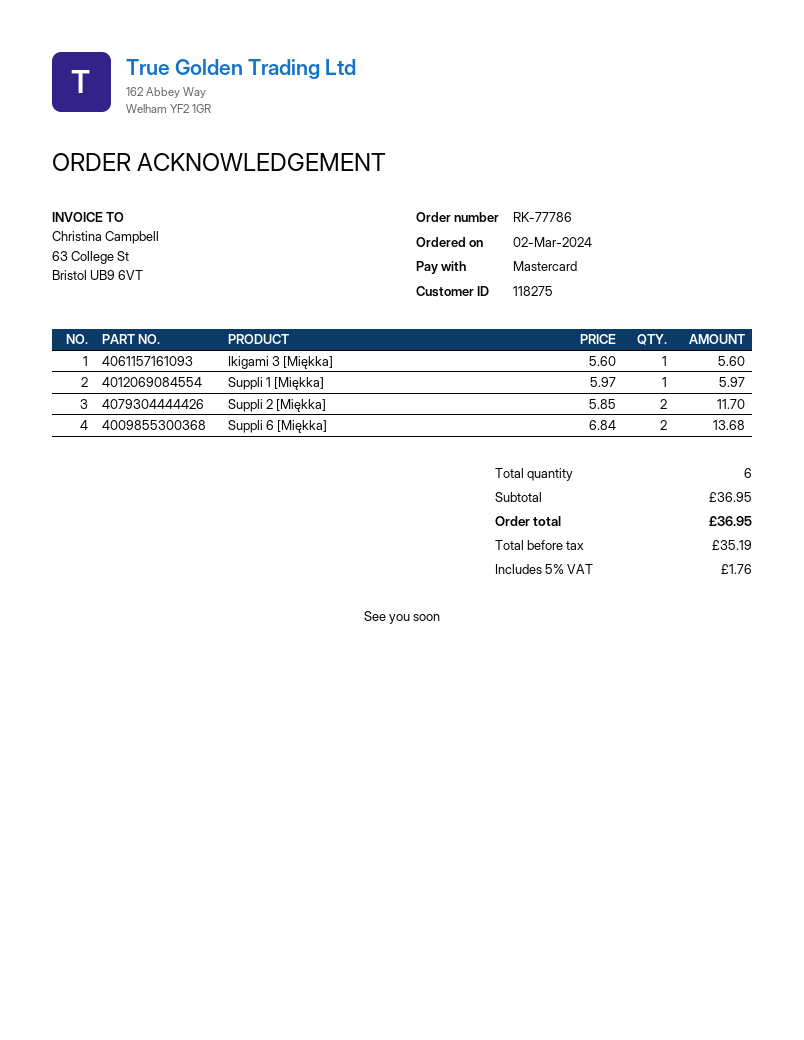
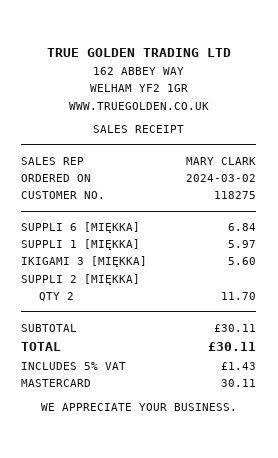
Suppli 6 [Miękka]: 2 for 13.68 -> 1 for 6.84
subtotal: 36.95 -> 30.11
tax: 5% = 1.76 -> 5% = 1.43
total: 36.95 -> 30.11

